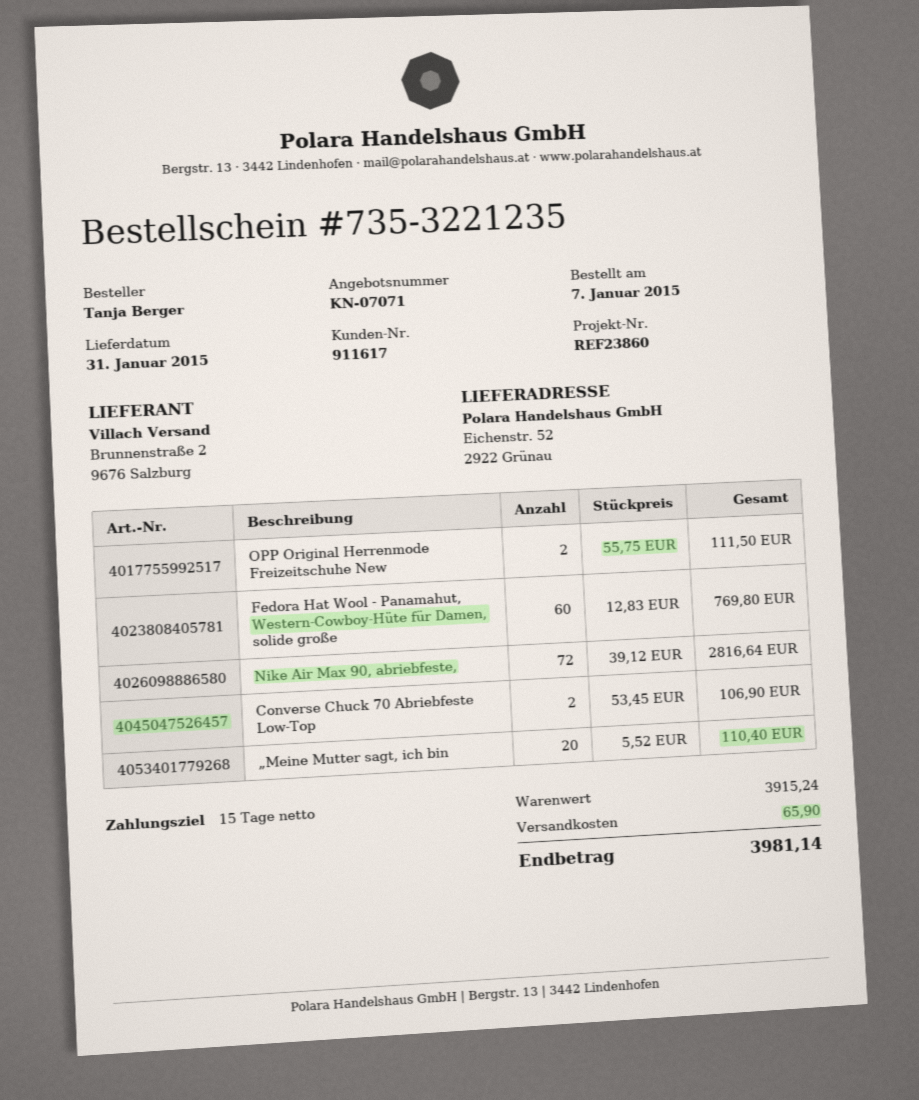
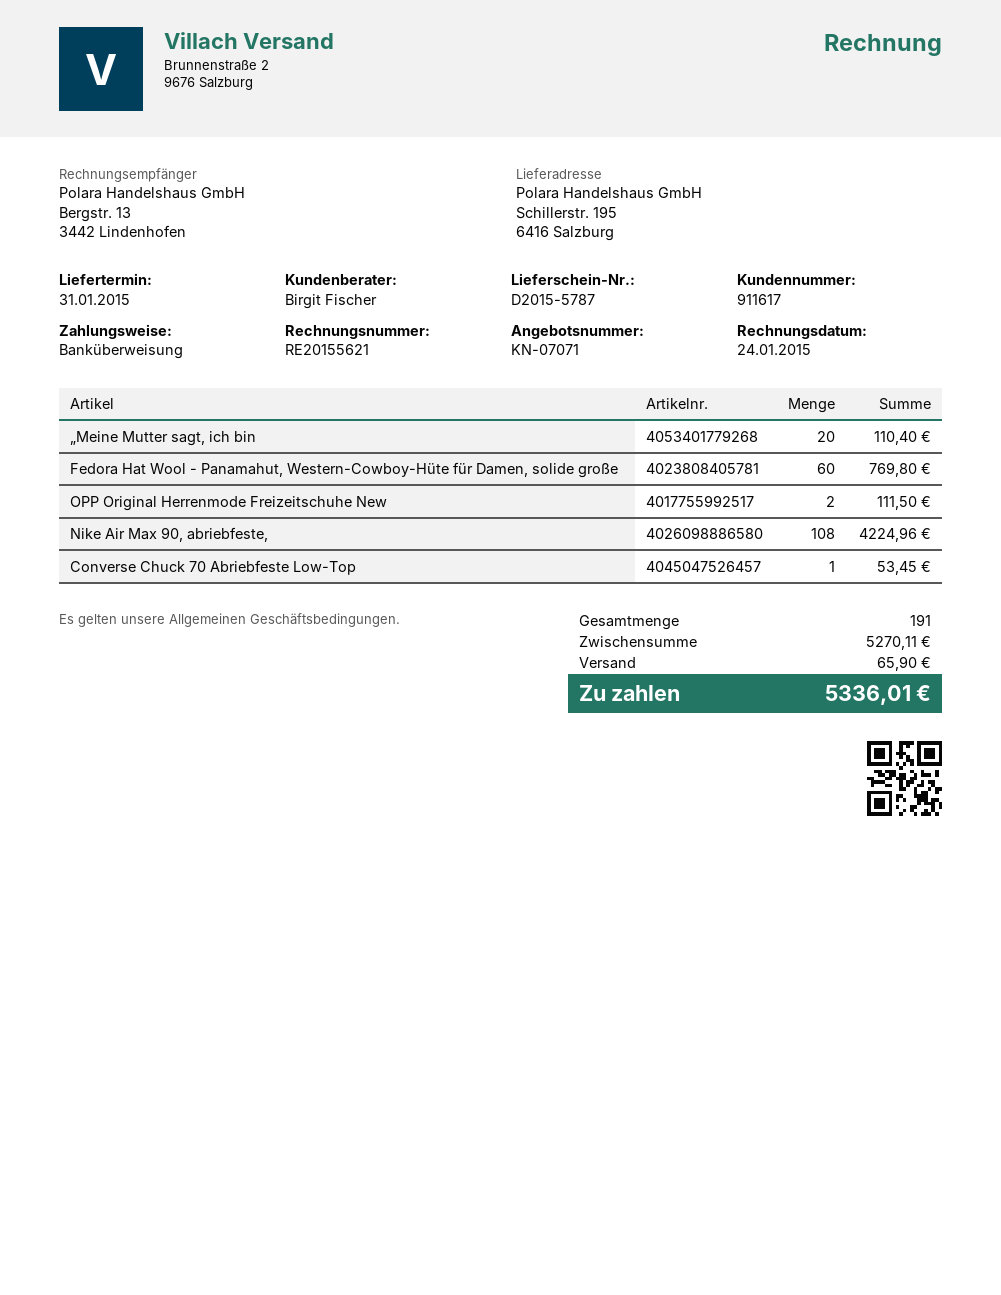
ship to: Eichenstr. 52, 2922 Grünau -> Schillerstr. 195, 6416 Salzburg
Nike Air Max 90, abriebfeste,: 72 for 2816.64 -> 108 for 4224.96
Converse Chuck 70 Abriebfeste Low-Top: 2 for 106.90 -> 1 for 53.45
subtotal: 3915.24 -> 5270.11
total: 3981.14 -> 5336.01

